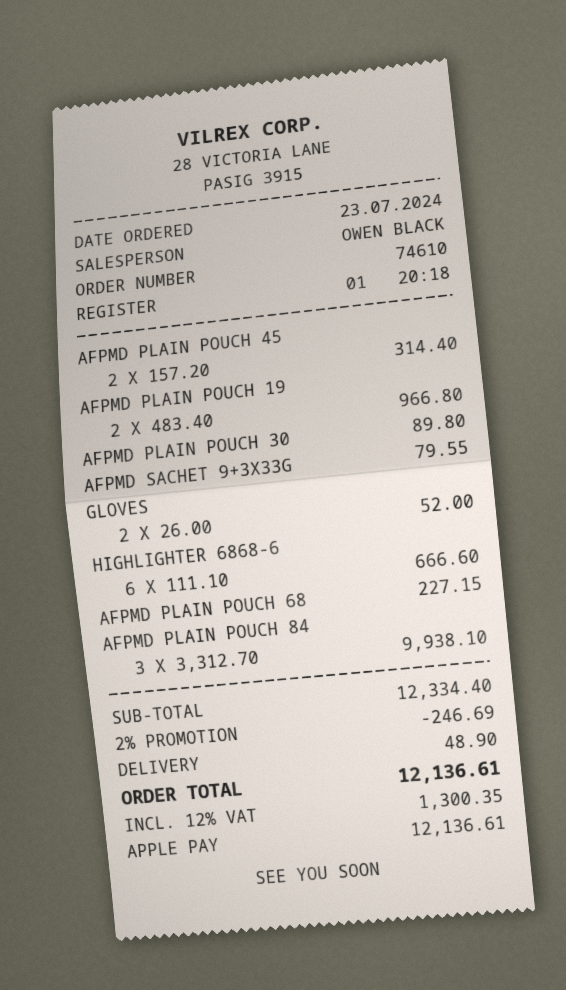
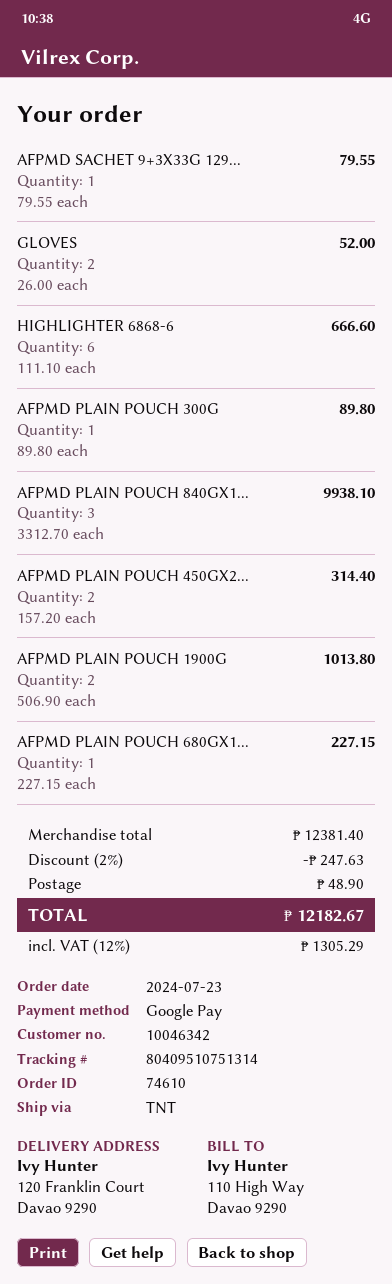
payment method: Apple Pay -> Google Pay
AFPMD PLAIN POUCH 19: 2 x 483.40 = 966.80 -> 2 x 506.90 = 1013.80
subtotal: 12334.40 -> 12381.40
discount: 2% = 246.69 -> 2% = 247.63
tax: 12% = 1300.35 -> 12% = 1305.29
total: 12136.61 -> 12182.67

